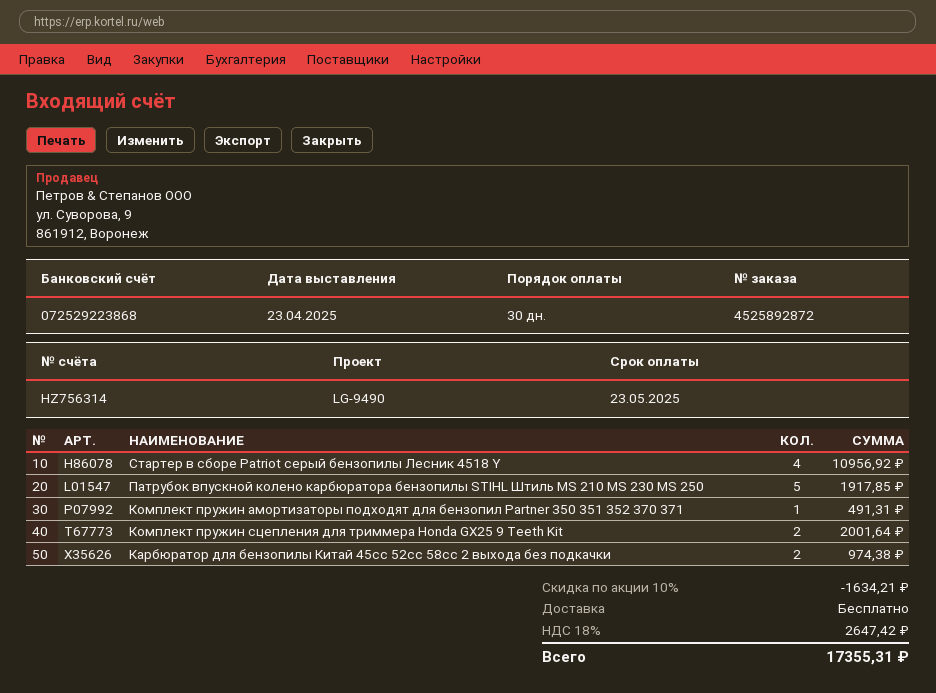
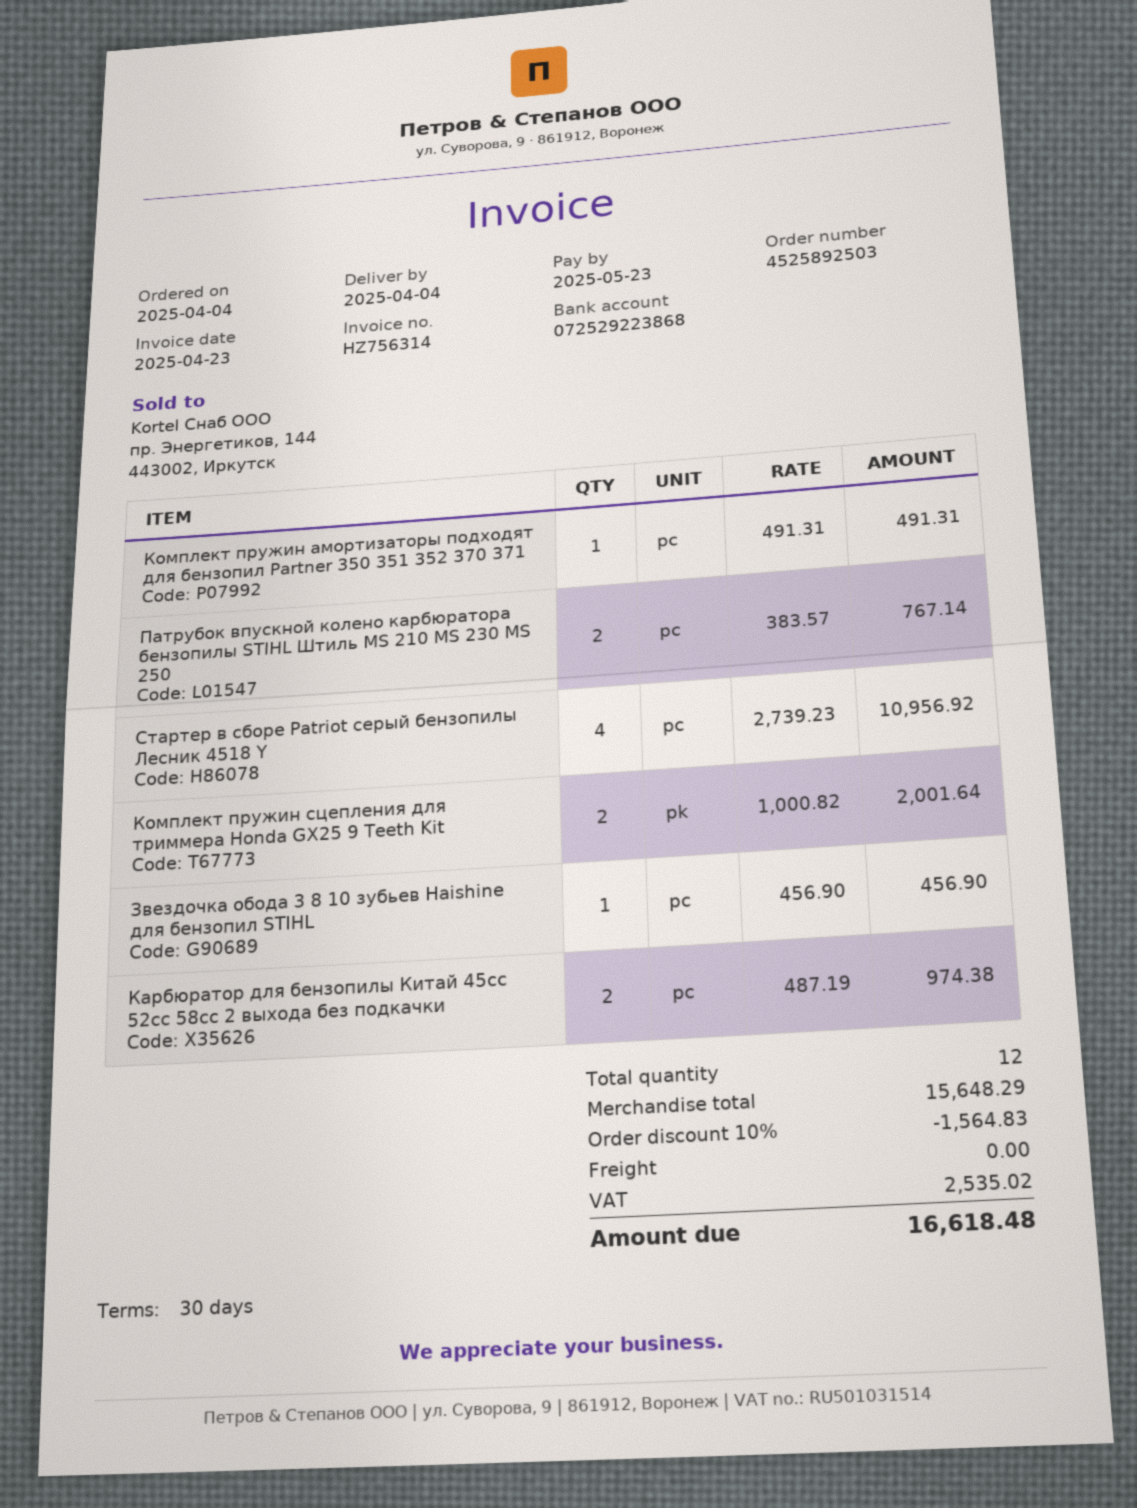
order number: 4525892872 -> 4525892503
Патрубок впускной колено карбюратора бензопилы STIHL Штиль MS 210 MS 230 MS 250: 5 for 1917.85 -> 2 for 767.14
Звездочка обода 3 8 10 зубьев Haishine для бензопил STIHL: none -> 1 for 456.90
discount: 10% = 1634.21 -> 10% = 1564.83
tax: 2647.42 -> 2535.02
total: 17355.31 -> 16618.48

